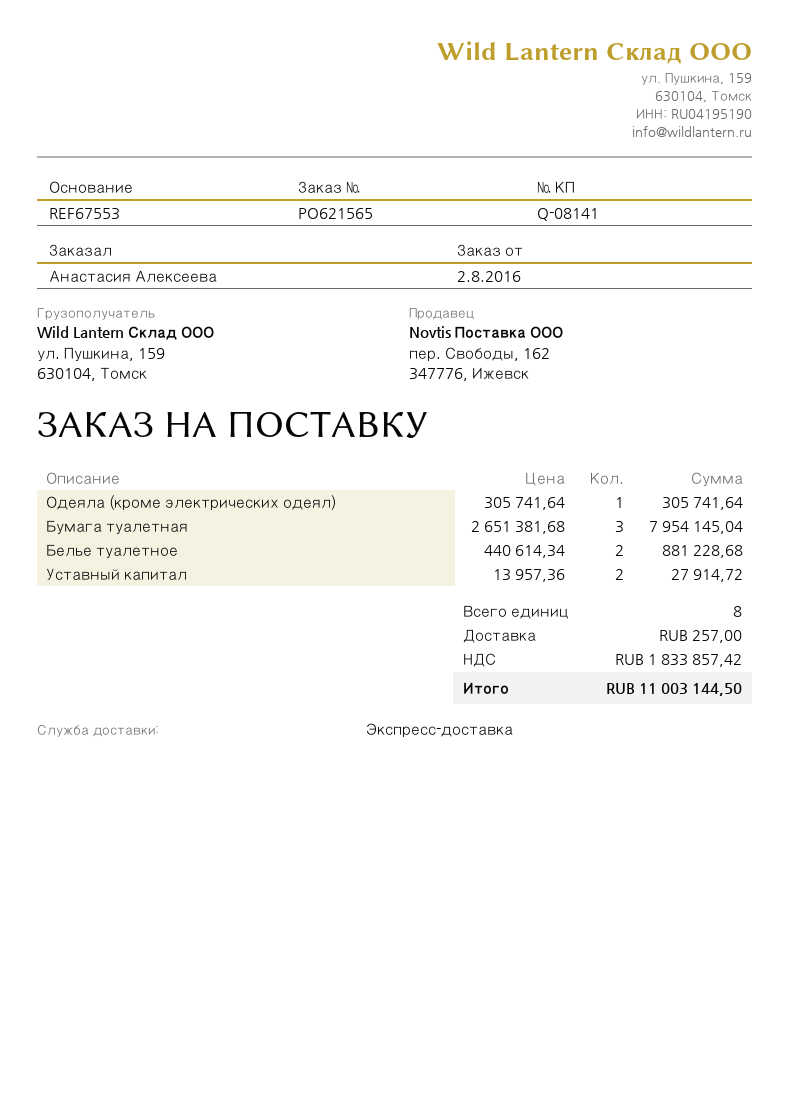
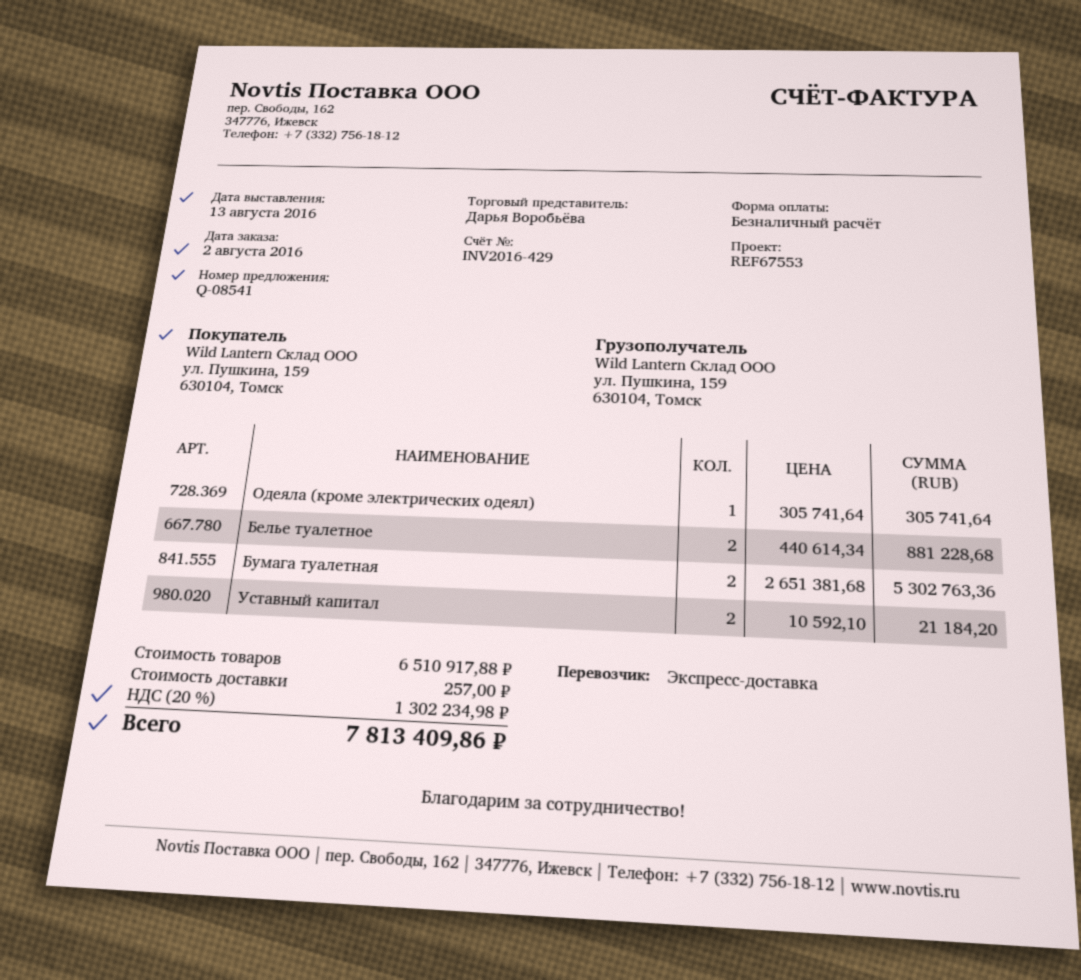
quote number: Q-08141 -> Q-08541
Бумага туалетная: 3 x 2651381.68 = 7954145.04 -> 2 x 2651381.68 = 5302763.36
Уставный капитал: 2 x 13957.36 = 27914.72 -> 2 x 10592.10 = 21184.20
tax: 1833857.42 -> 1302234.98
total: 11003144.50 -> 7813409.86

